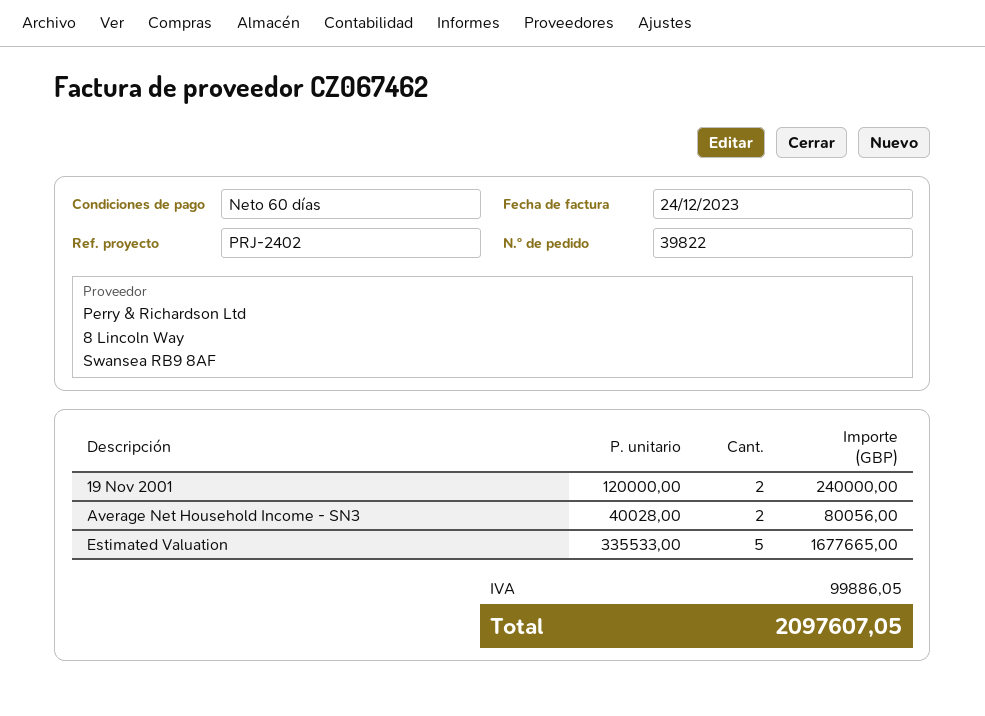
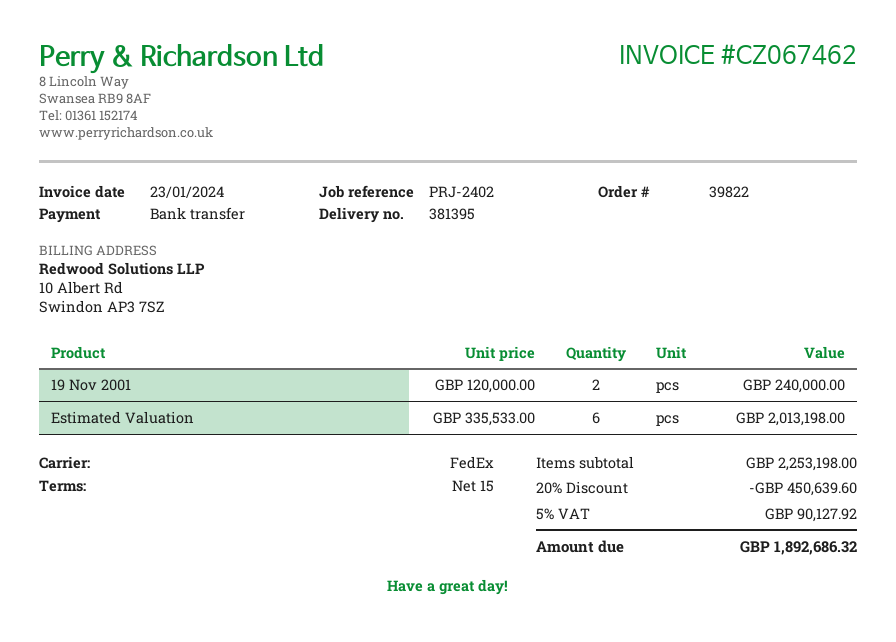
invoice date: 2023-12-24 -> 2024-01-23
payment terms: 60 days -> 15 days
Average Net Household Income - SN3: 2 x 40028.00 = 80056.00 -> none
Estimated Valuation: 5 x 335533.00 = 1677665.00 -> 6 x 335533.00 = 2013198.00
discount: none -> 20% = 450639.60
tax: 99886.05 -> 90127.92
total: 2097607.05 -> 1892686.32

